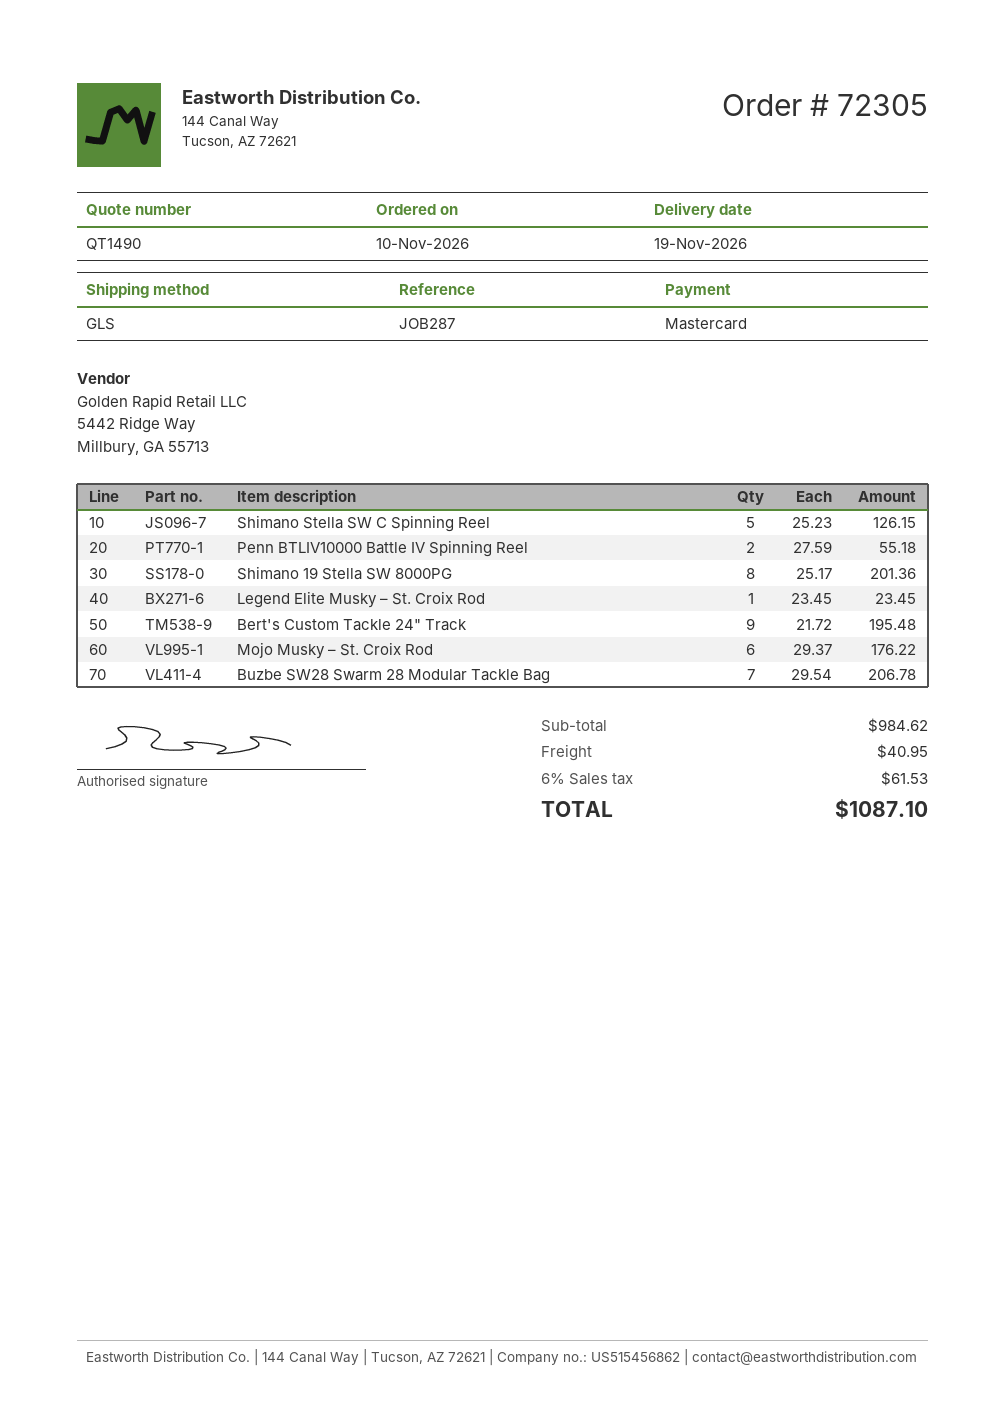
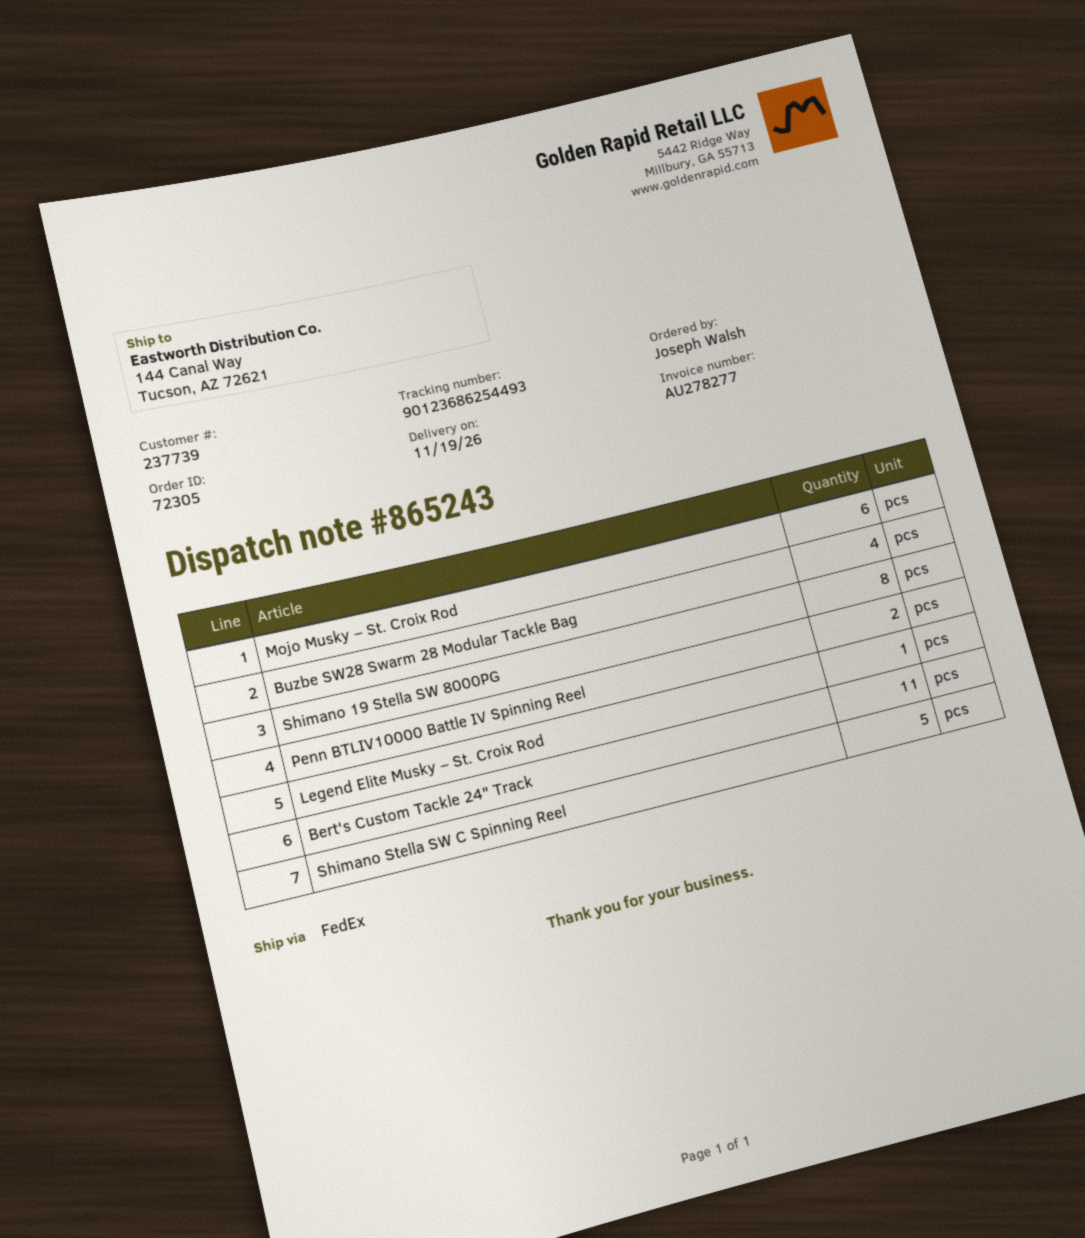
shipping method: GLS -> FedEx
Bert's Custom Tackle 24" Track: 9 -> 11
Buzbe SW28 Swarm 28 Modular Tackle Bag: 7 -> 4

